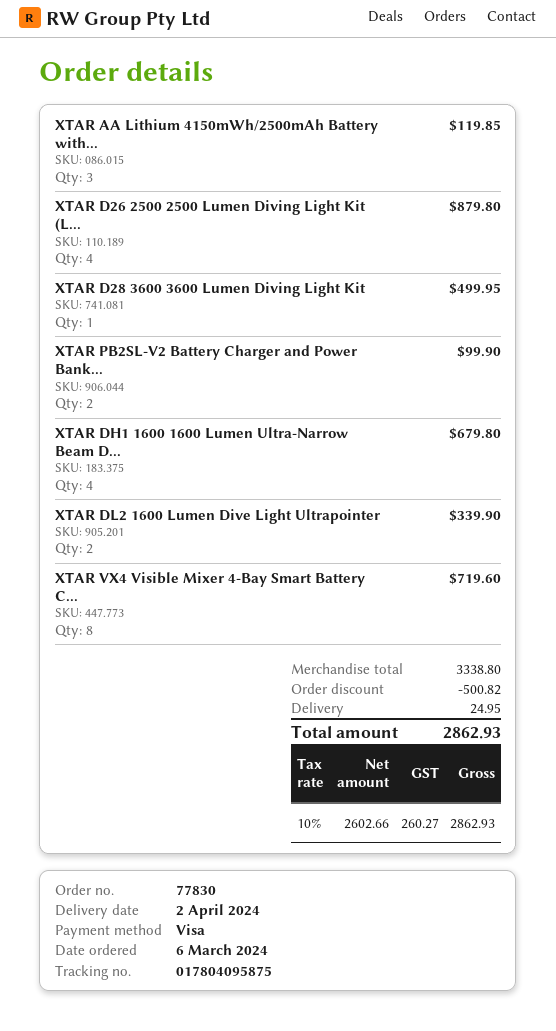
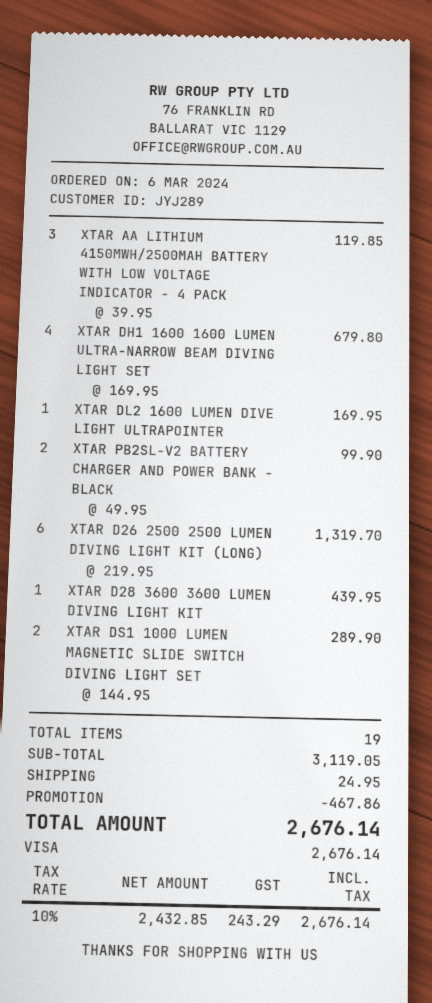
XTAR D26 2500 2500 Lumen Diving Light Kit (L...: 4 for 879.80 -> 6 for 1319.70
XTAR D28 3600 3600 Lumen Diving Light Kit: 1 for 499.95 -> 1 for 439.95
XTAR DL2 1600 Lumen Dive Light Ultrapointer: 2 for 339.90 -> 1 for 169.95
XTAR VX4 Visible Mixer 4-Bay Smart Battery C...: 8 for 719.60 -> none
XTAR DS1 1000 LUMEN MAGNETIC SLIDE SWITCH DIVING LIGHT SET: none -> 2 for 289.90
subtotal: 3338.80 -> 3119.05
discount: 500.82 -> 467.86
net: 2602.66 -> 2432.85
tax: 10% = 260.27 -> 10% = 243.29
total: 2862.93 -> 2676.14

